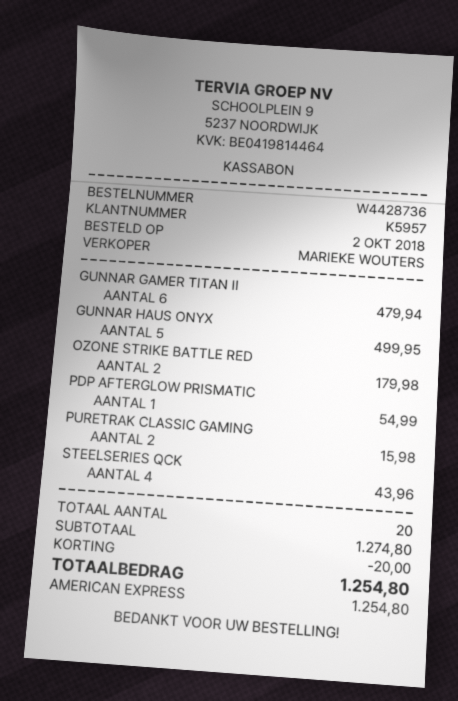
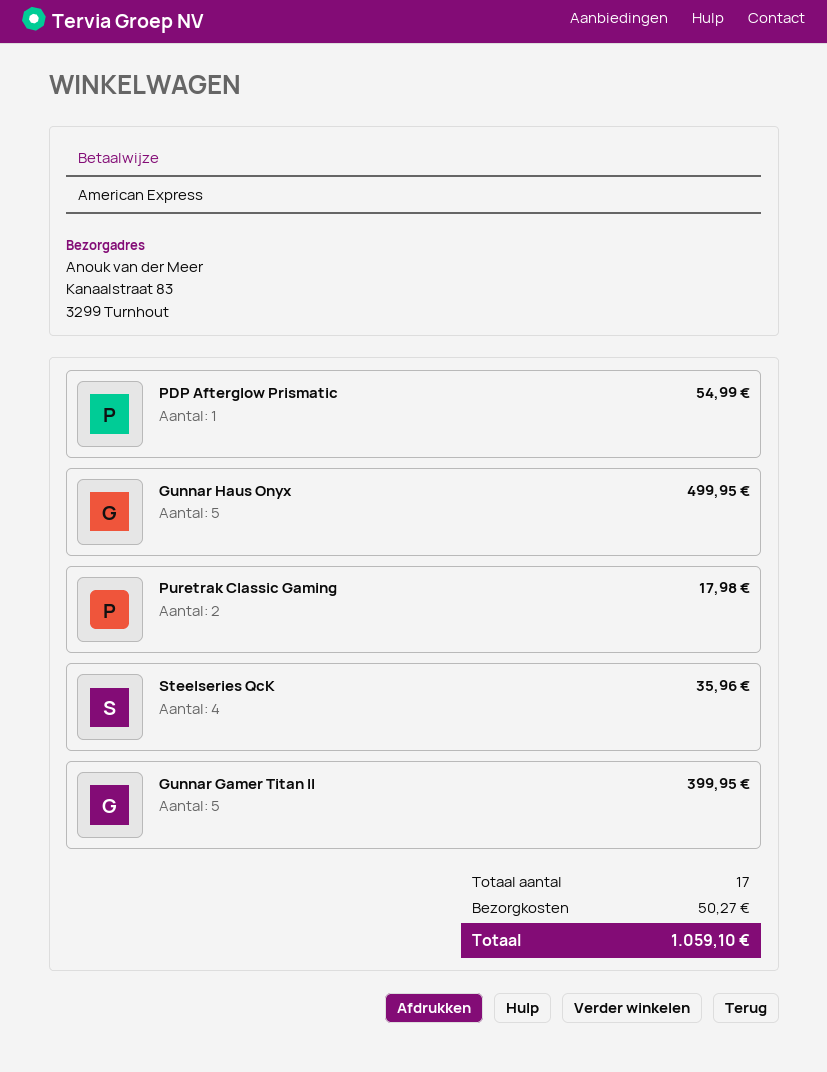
GUNNAR GAMER TITAN II: 6 for 479.94 -> 5 for 399.95
OZONE STRIKE BATTLE RED: 2 for 179.98 -> none
PURETRAK CLASSIC GAMING: 2 for 15.98 -> 2 for 17.98
STEELSERIES QCK: 4 for 43.96 -> 4 for 35.96
total quantity: 20 -> 17
discount: 20.00 -> none
shipping: none -> 50.27
total: 1254.80 -> 1059.10

